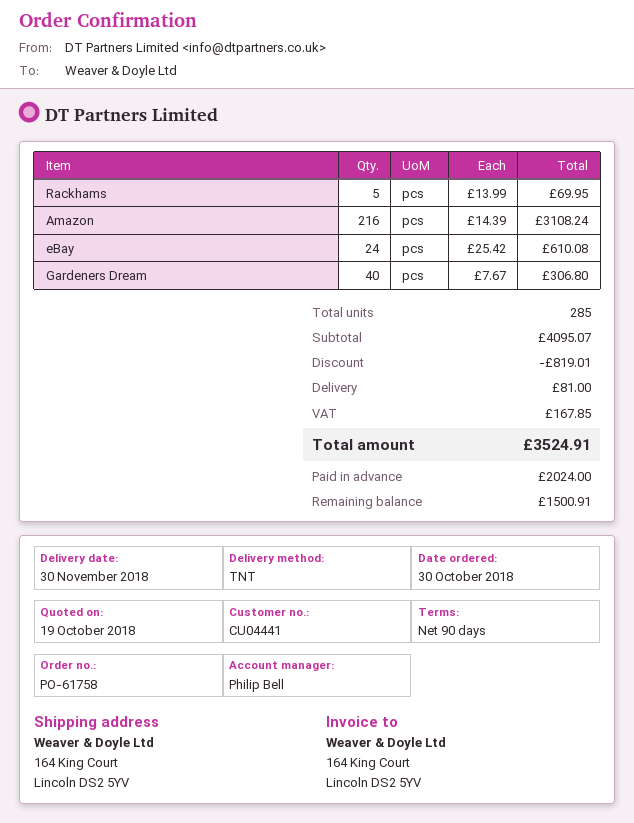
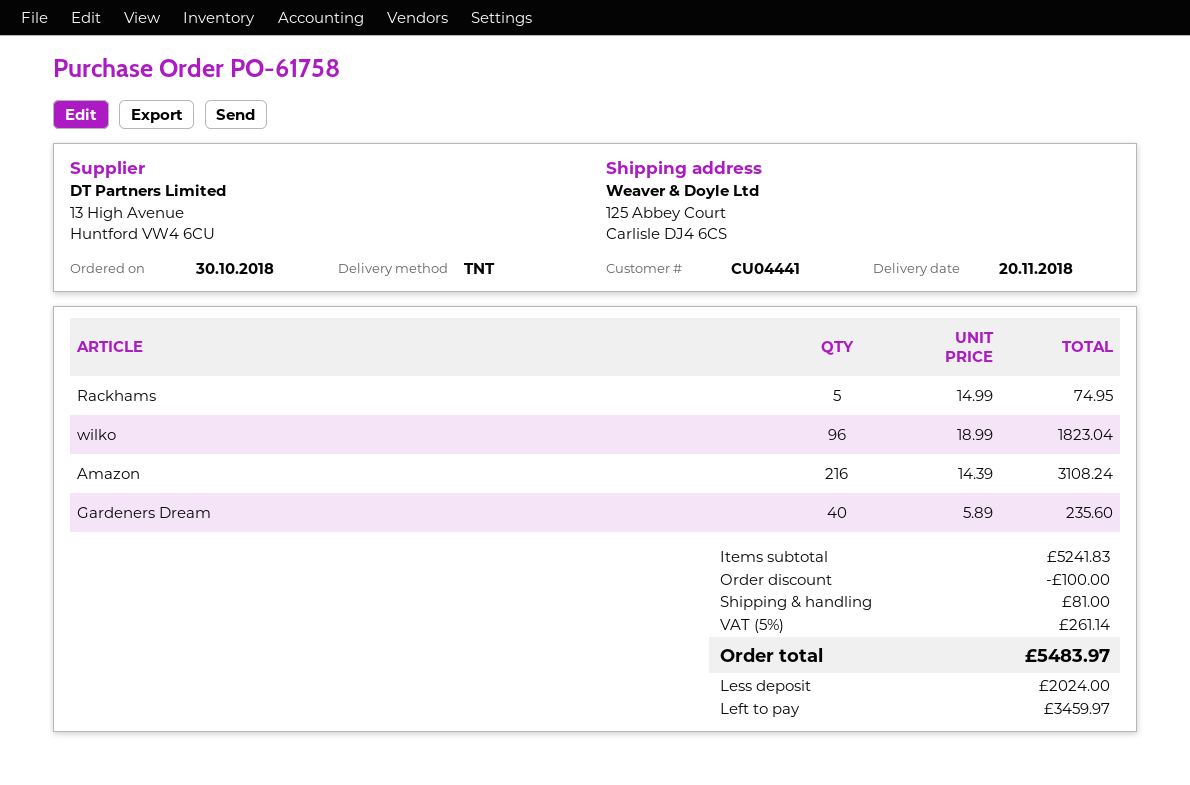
delivery date: 2018-11-30 -> 2018-11-20
ship to: 164 King Court, Lincoln DS2 5YV -> 125 Abbey Court, Carlisle DJ4 6CS
Rackhams: 5 x 13.99 = 69.95 -> 5 x 14.99 = 74.95
eBay: 24 x 25.42 = 610.08 -> none
Gardeners Dream: 40 x 7.67 = 306.80 -> 40 x 5.89 = 235.60
wilko: none -> 96 x 18.99 = 1823.04
subtotal: 4095.07 -> 5241.83
discount: 819.01 -> 100.00
tax: 167.85 -> 261.14
total: 3524.91 -> 5483.97
balance: 1500.91 -> 3459.97

